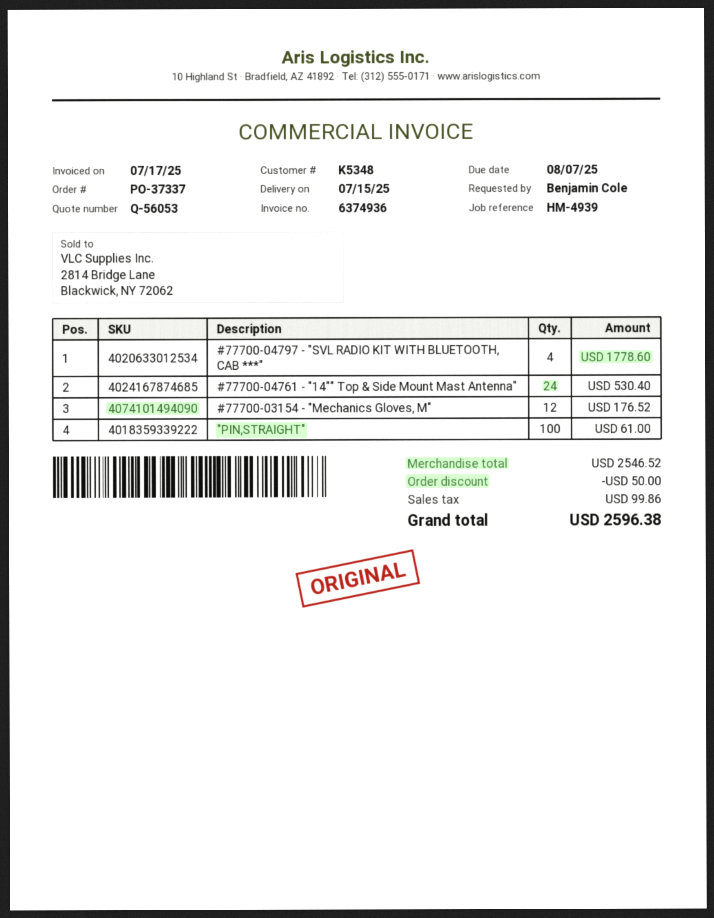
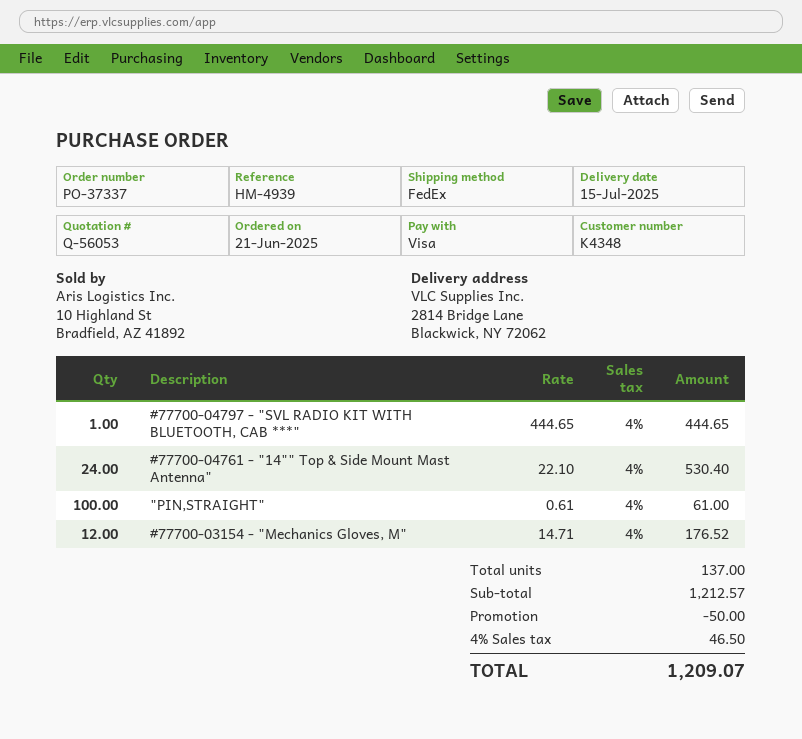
customer number: K5348 -> K4348
#77700-04797 - "SVL RADIO KIT WITH BLUETOOTH, CAB ***": 4 for 1778.60 -> 1 for 444.65
subtotal: 2546.52 -> 1212.57
tax: 99.86 -> 46.50
total: 2596.38 -> 1209.07

